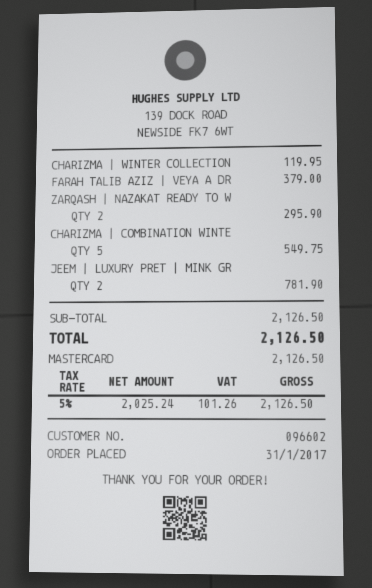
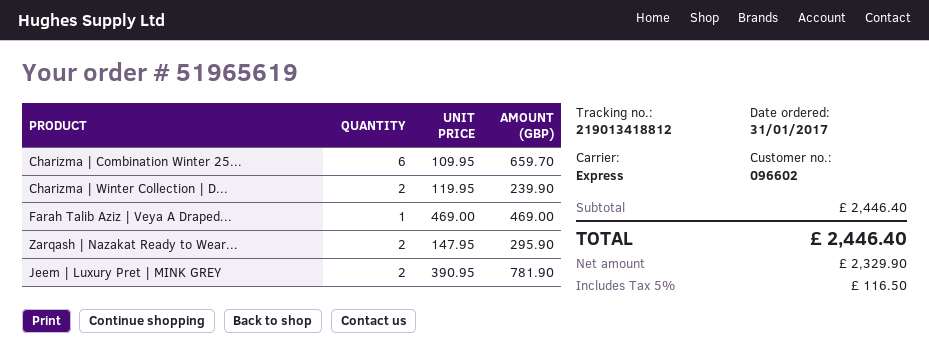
CHARIZMA | WINTER COLLECTION: 1 for 119.95 -> 2 for 239.90
FARAH TALIB AZIZ | VEYA A DR: 1 for 379.00 -> 1 for 469.00
CHARIZMA | COMBINATION WINTE: 5 for 549.75 -> 6 for 659.70
subtotal: 2126.50 -> 2446.40
net: 2025.24 -> 2329.90
tax: 5% = 101.26 -> 5% = 116.50
total: 2126.50 -> 2446.40

